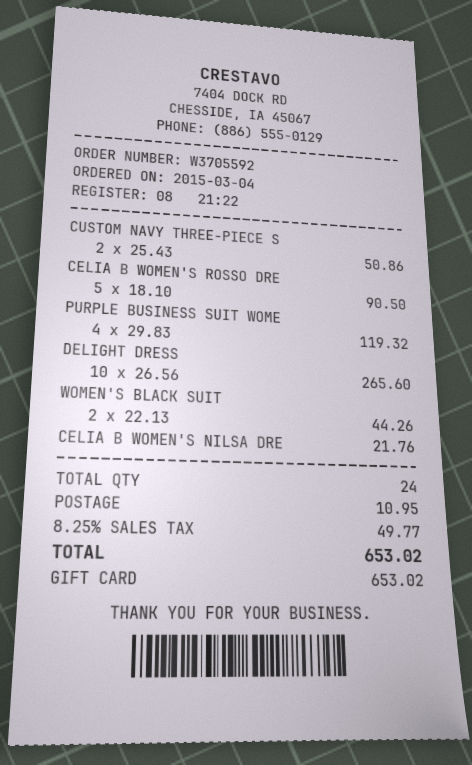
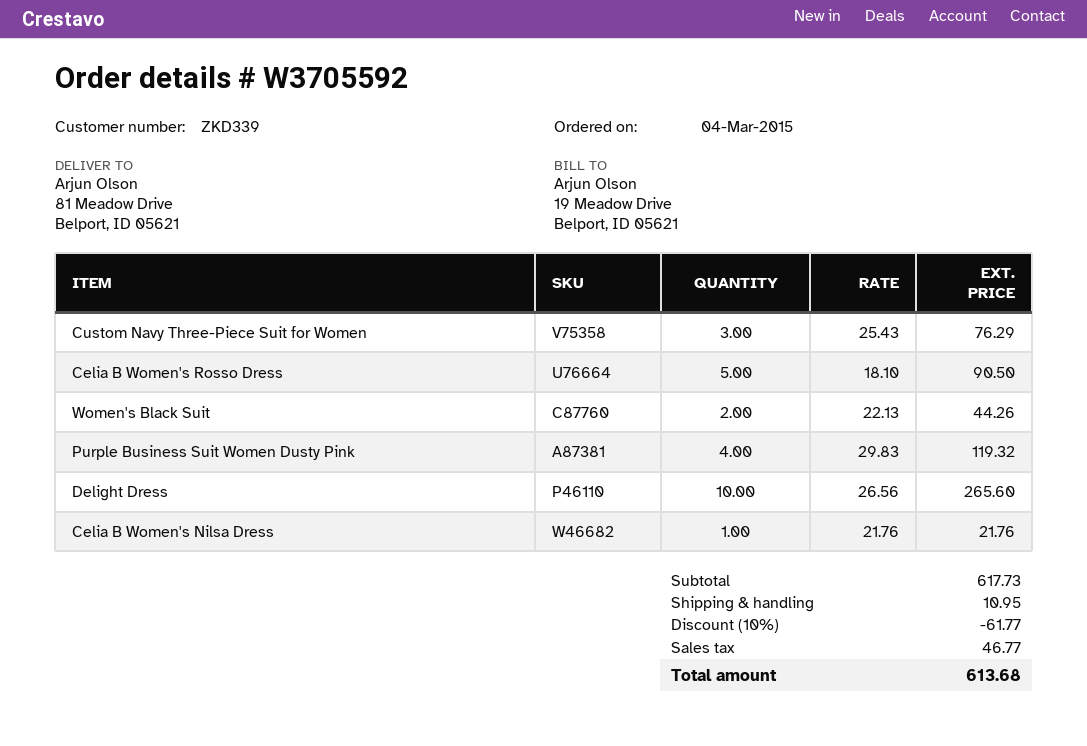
CUSTOM NAVY THREE-PIECE S: 2 x 25.43 = 50.86 -> 3 x 25.43 = 76.29
discount: none -> 10% = 61.77
tax: 49.77 -> 46.77
total: 653.02 -> 613.68

